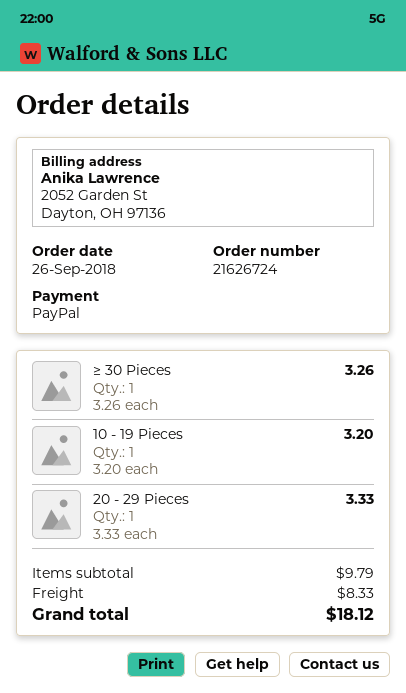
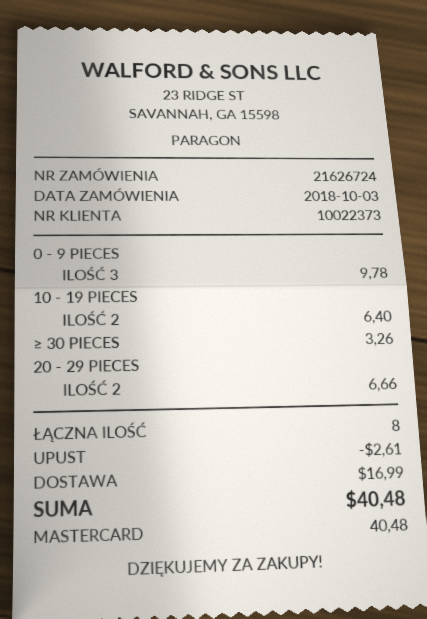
order date: 2018-09-26 -> 2018-10-03
payment method: PayPal -> Mastercard
10 - 19 Pieces: 1 for 3.20 -> 2 for 6.40
20 - 29 Pieces: 1 for 3.33 -> 2 for 6.66
0 - 9 PIECES: none -> 3 for 9.78
discount: none -> 2.61
shipping: 8.33 -> 16.99
total: 18.12 -> 40.48

